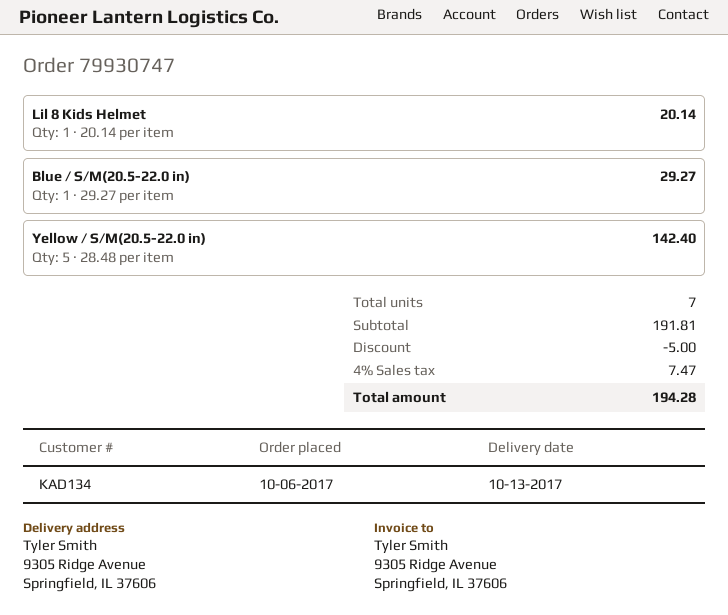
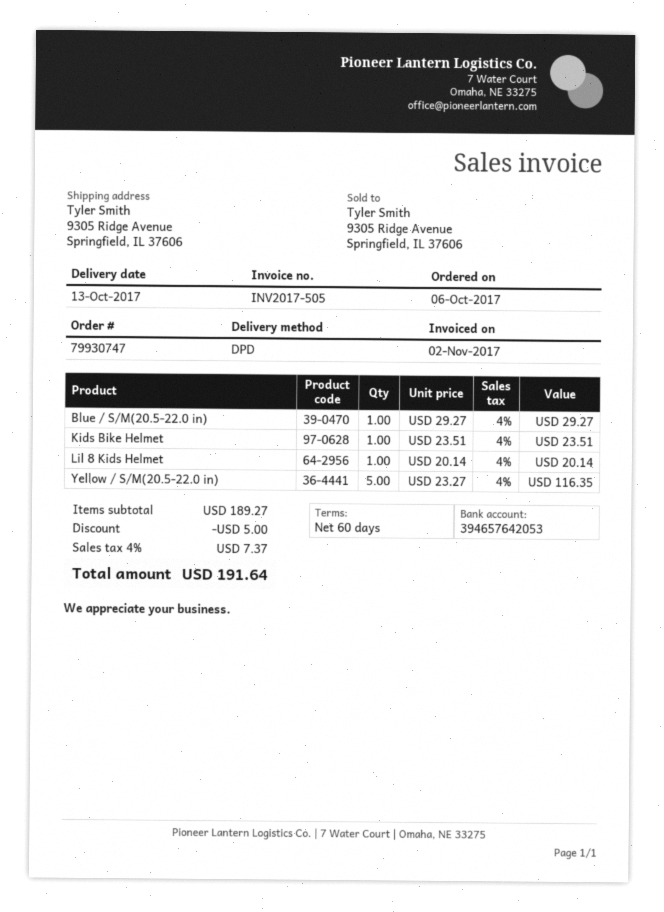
Yellow / S/M(20.5-22.0 in): 5 x 28.48 = 142.40 -> 5 x 23.27 = 116.35
Kids Bike Helmet: none -> 1 x 23.51 = 23.51
subtotal: 191.81 -> 189.27
tax: 4% = 7.47 -> 4% = 7.37
total: 194.28 -> 191.64

